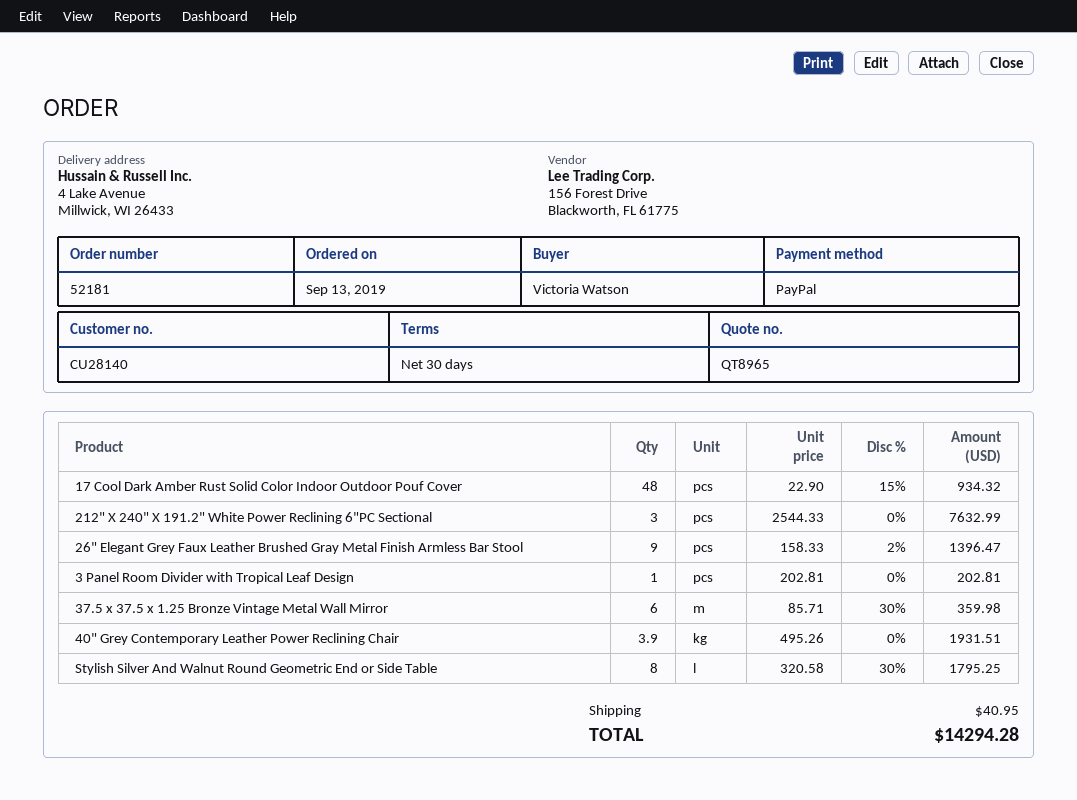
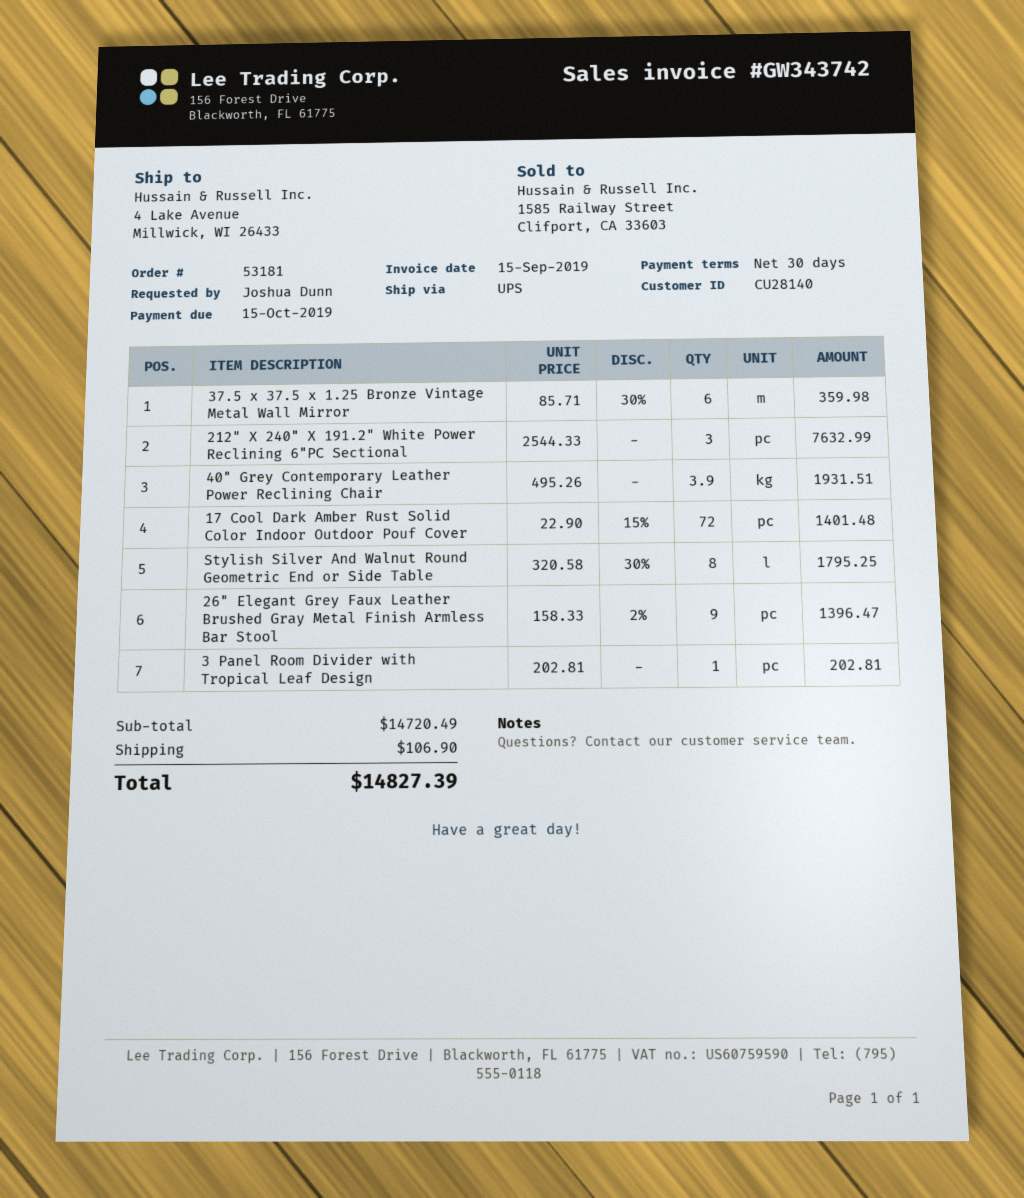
order number: 52181 -> 53181
ordered by: Victoria Watson -> Joshua Dunn
17 Cool Dark Amber Rust Solid Color Indoor Outdoor Pouf Cover: 48 x 22.90 - 15% = 934.32 -> 72 x 22.90 - 15% = 1401.48
shipping: 40.95 -> 106.90
total: 14294.28 -> 14827.39

